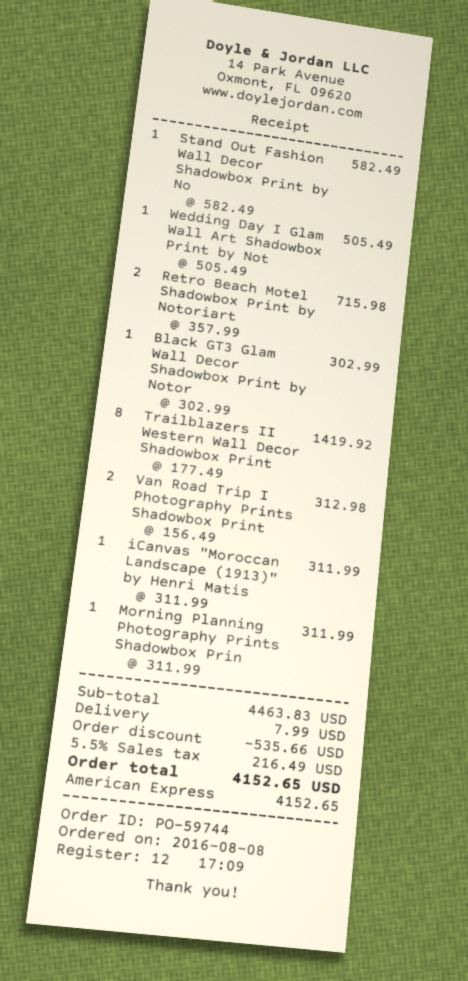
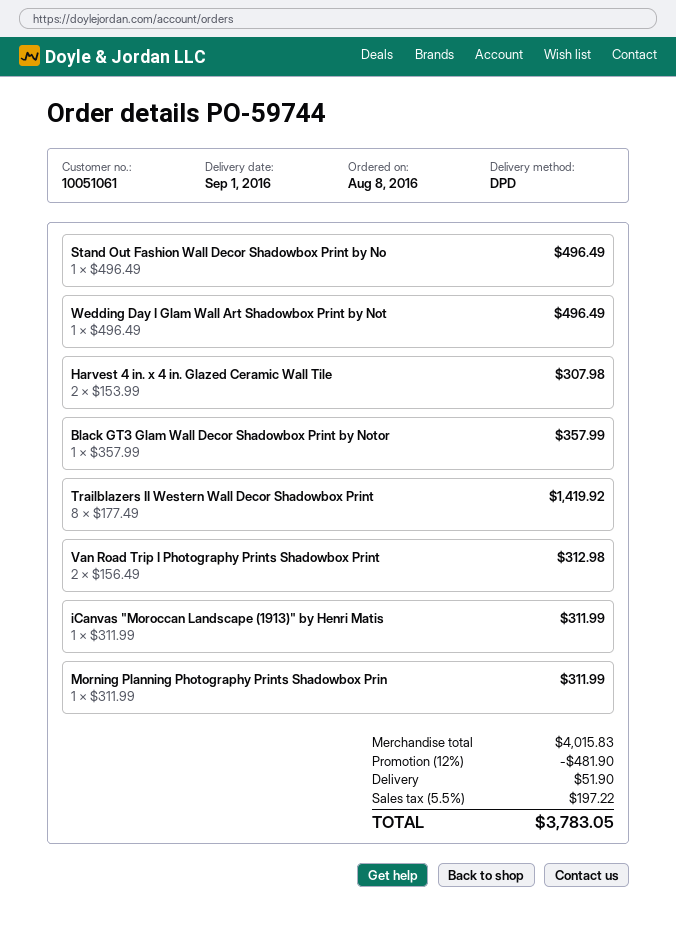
Stand Out Fashion Wall Decor Shadowbox Print by No: 1 x 582.49 = 582.49 -> 1 x 496.49 = 496.49
Wedding Day I Glam Wall Art Shadowbox Print by Not: 1 x 505.49 = 505.49 -> 1 x 496.49 = 496.49
Retro Beach Motel Shadowbox Print by Notoriart: 2 x 357.99 = 715.98 -> none
Black GT3 Glam Wall Decor Shadowbox Print by Notor: 1 x 302.99 = 302.99 -> 1 x 357.99 = 357.99
Harvest 4 in. x 4 in. Glazed Ceramic Wall Tile: none -> 2 x 153.99 = 307.98
subtotal: 4463.83 -> 4015.83
discount: 535.66 -> 481.90
shipping: 7.99 -> 51.90
tax: 5.5% = 216.49 -> 5.5% = 197.22
total: 4152.65 -> 3783.05

